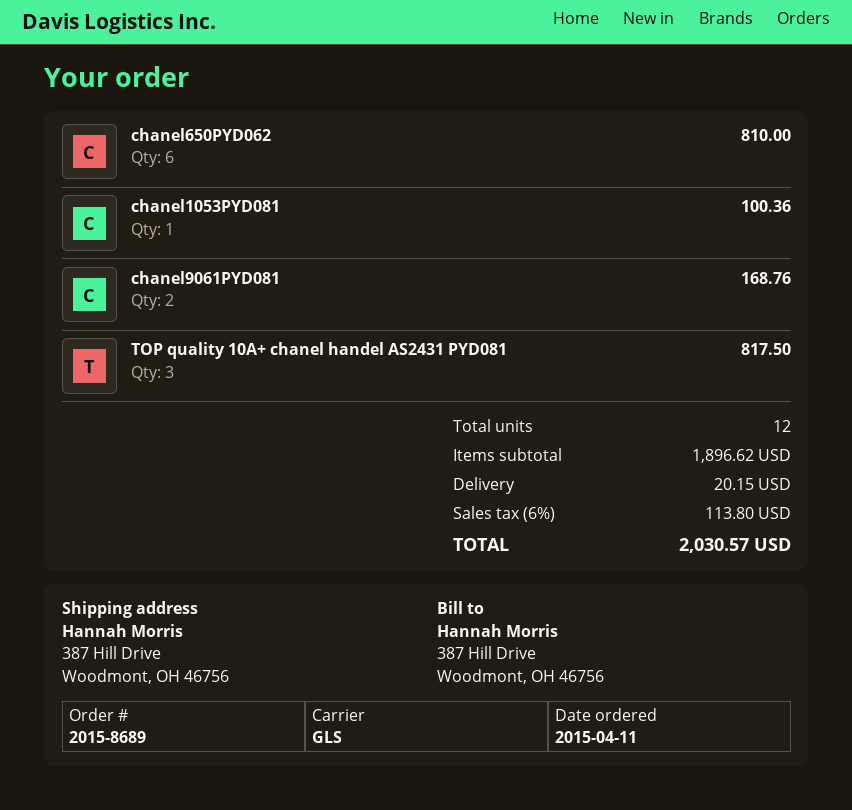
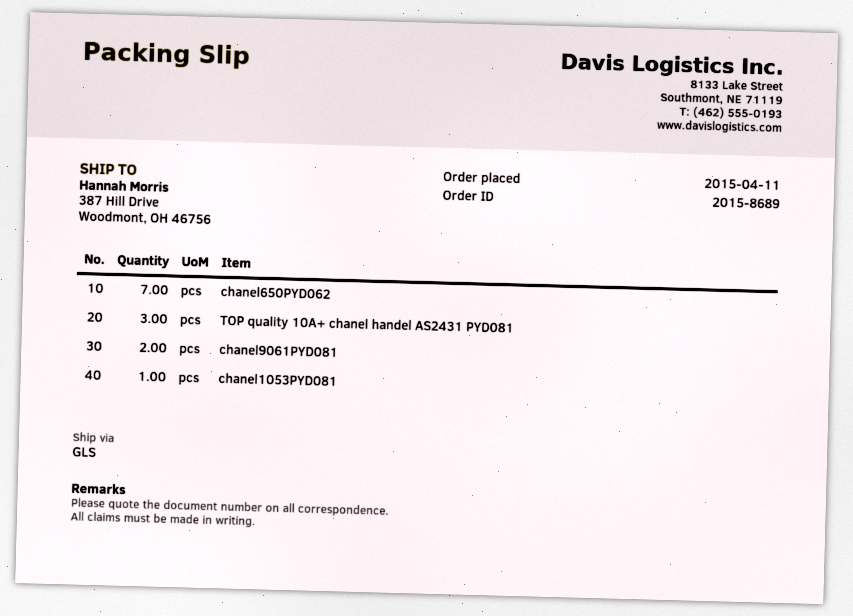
chanel650PYD062: 6 -> 7

